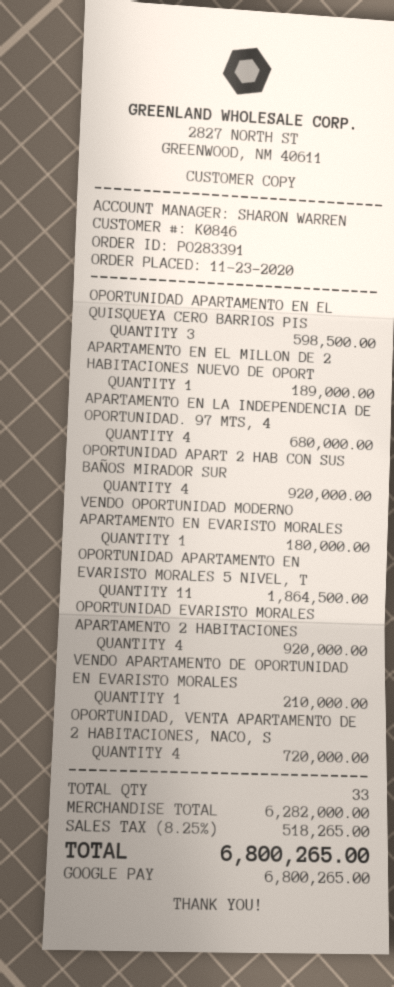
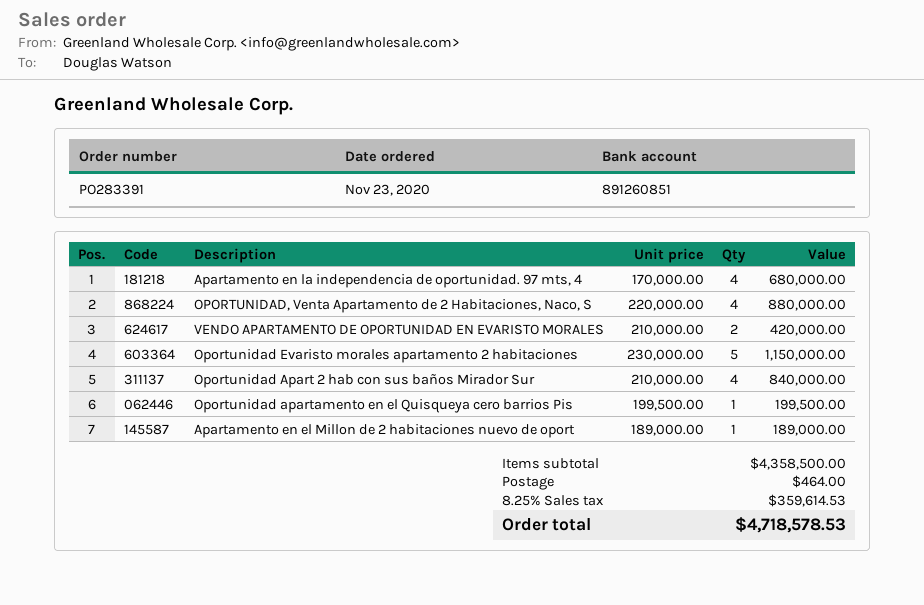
OPORTUNIDAD APARTAMENTO EN EL QUISQUEYA CERO BARRIOS PIS: 3 for 598500.00 -> 1 for 199500.00
OPORTUNIDAD APART 2 HAB CON SUS BAÑOS MIRADOR SUR: 4 for 920000.00 -> 4 for 840000.00
VENDO OPORTUNIDAD MODERNO APARTAMENTO EN EVARISTO MORALES: 1 for 180000.00 -> none
OPORTUNIDAD APARTAMENTO EN EVARISTO MORALES 5 NIVEL, T: 11 for 1864500.00 -> none
OPORTUNIDAD EVARISTO MORALES APARTAMENTO 2 HABITACIONES: 4 for 920000.00 -> 5 for 1150000.00
VENDO APARTAMENTO DE OPORTUNIDAD EN EVARISTO MORALES: 1 for 210000.00 -> 2 for 420000.00
OPORTUNIDAD, VENTA APARTAMENTO DE 2 HABITACIONES, NACO, S: 4 for 720000.00 -> 4 for 880000.00
subtotal: 6282000.00 -> 4358500.00
shipping: none -> 464.00
tax: 8.25% = 518265.00 -> 8.25% = 359614.53
total: 6800265.00 -> 4718578.53

